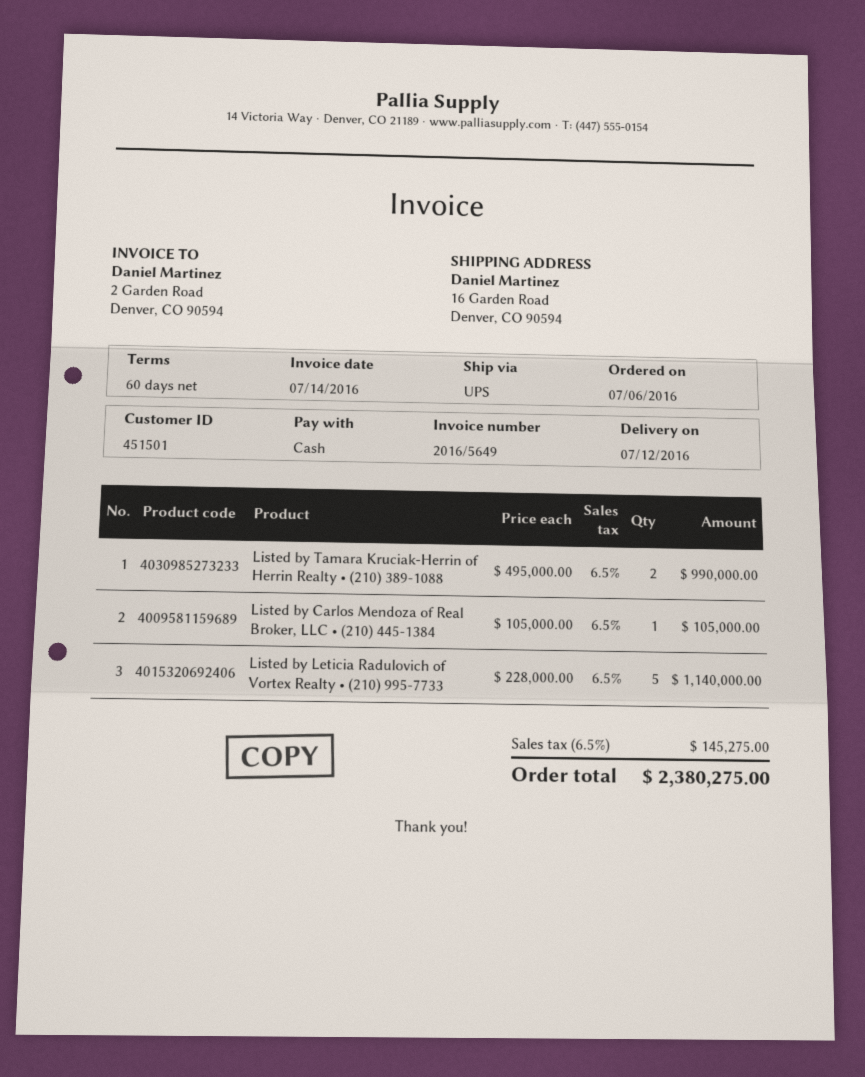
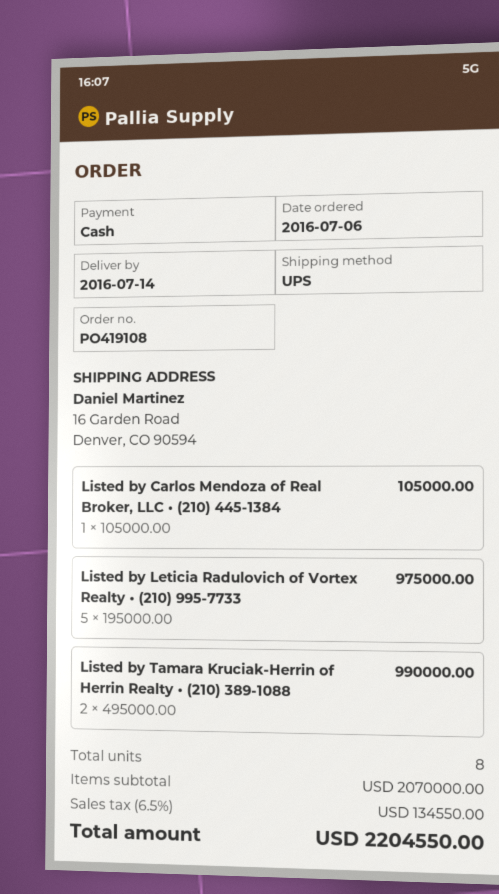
delivery date: 2016-07-12 -> 2016-07-14
Listed by Leticia Radulovich of Vortex Realty • (210) 995-7733: 5 x 228000.00 = 1140000.00 -> 5 x 195000.00 = 975000.00
tax: 6.5% = 145275.00 -> 6.5% = 134550.00
total: 2380275.00 -> 2204550.00

